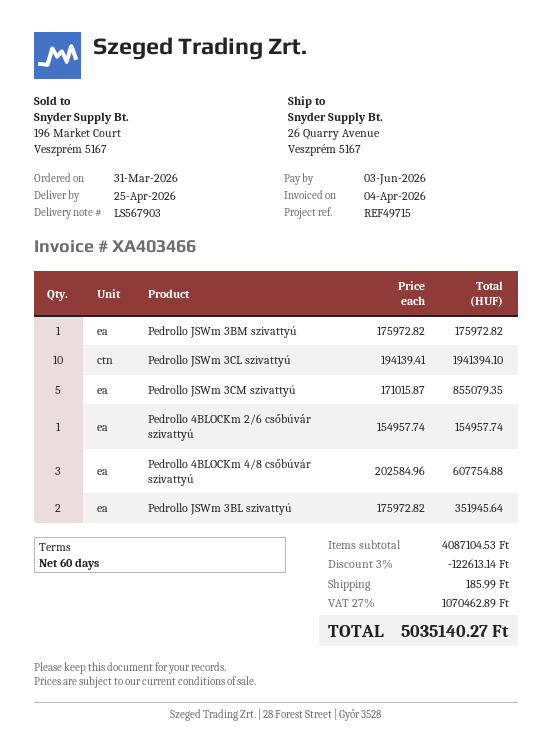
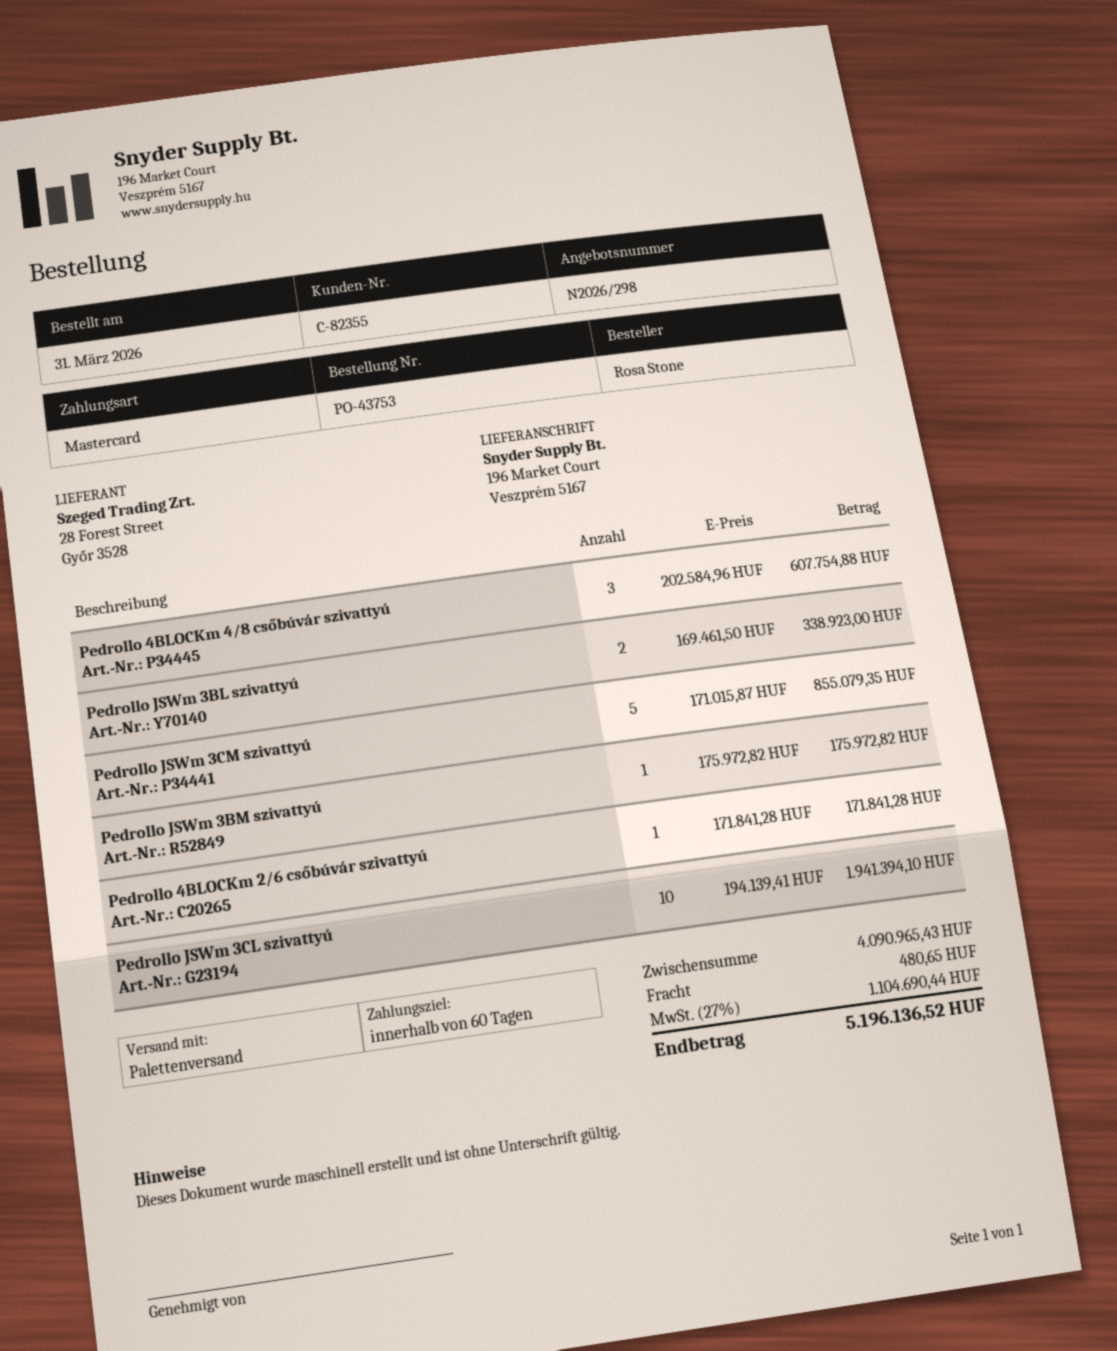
ship to: 26 Quarry Avenue, Veszprém 5167 -> 196 Market Court, Veszprém 5167
Pedrollo 4BLOCKm 2/6 csőbúvár szivattyú: 1 x 154957.74 = 154957.74 -> 1 x 171841.28 = 171841.28
Pedrollo JSWm 3BL szivattyú: 2 x 175972.82 = 351945.64 -> 2 x 169461.50 = 338923.00
subtotal: 4087104.53 -> 4090965.43
discount: 3% = 122613.14 -> none
shipping: 185.99 -> 480.65
tax: 27% = 1070462.89 -> 27% = 1104690.44
total: 5035140.27 -> 5196136.52

